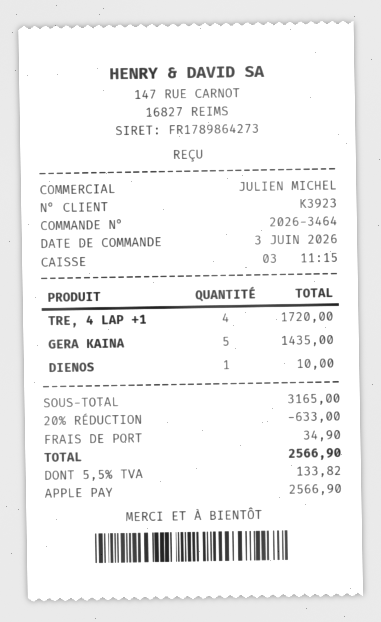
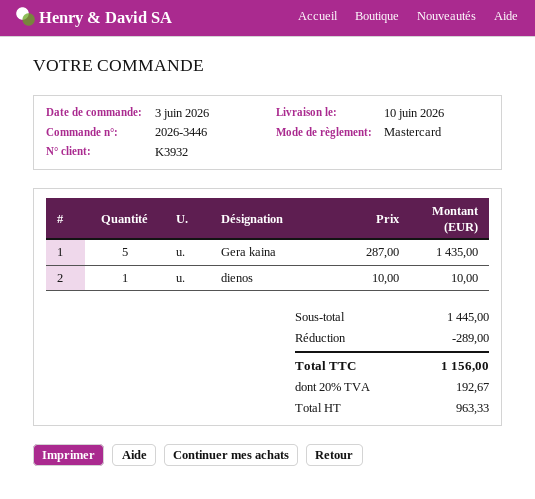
order number: 2026-3464 -> 2026-3446
customer number: K3923 -> K3932
payment method: Apple Pay -> Mastercard
TRE, 4 LAP +1: 4 for 1720.00 -> none
subtotal: 3165.00 -> 1445.00
discount: 633.00 -> 289.00
shipping: 34.90 -> none
tax: 5.5% = 133.82 -> 20% = 192.67
total: 2566.90 -> 1156.00

